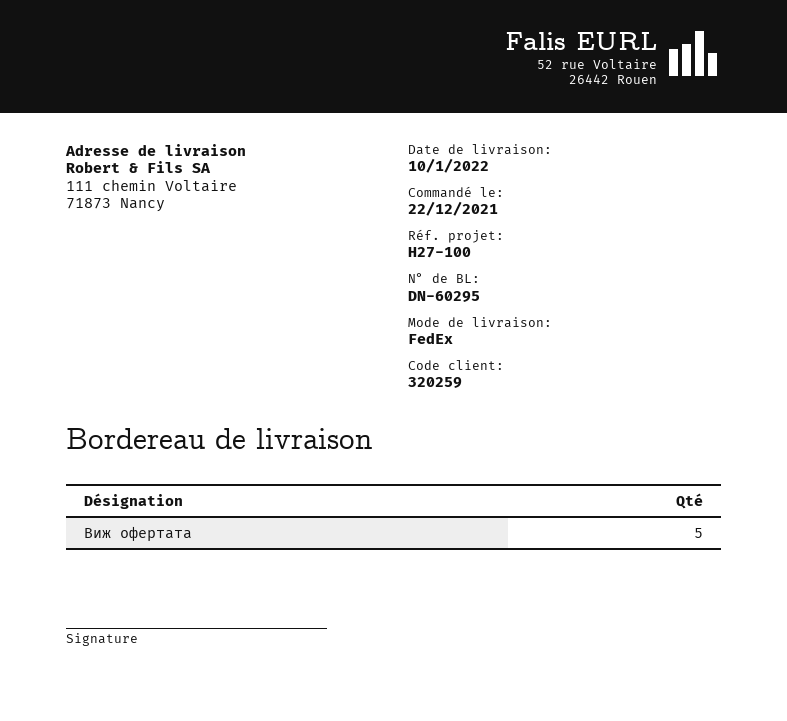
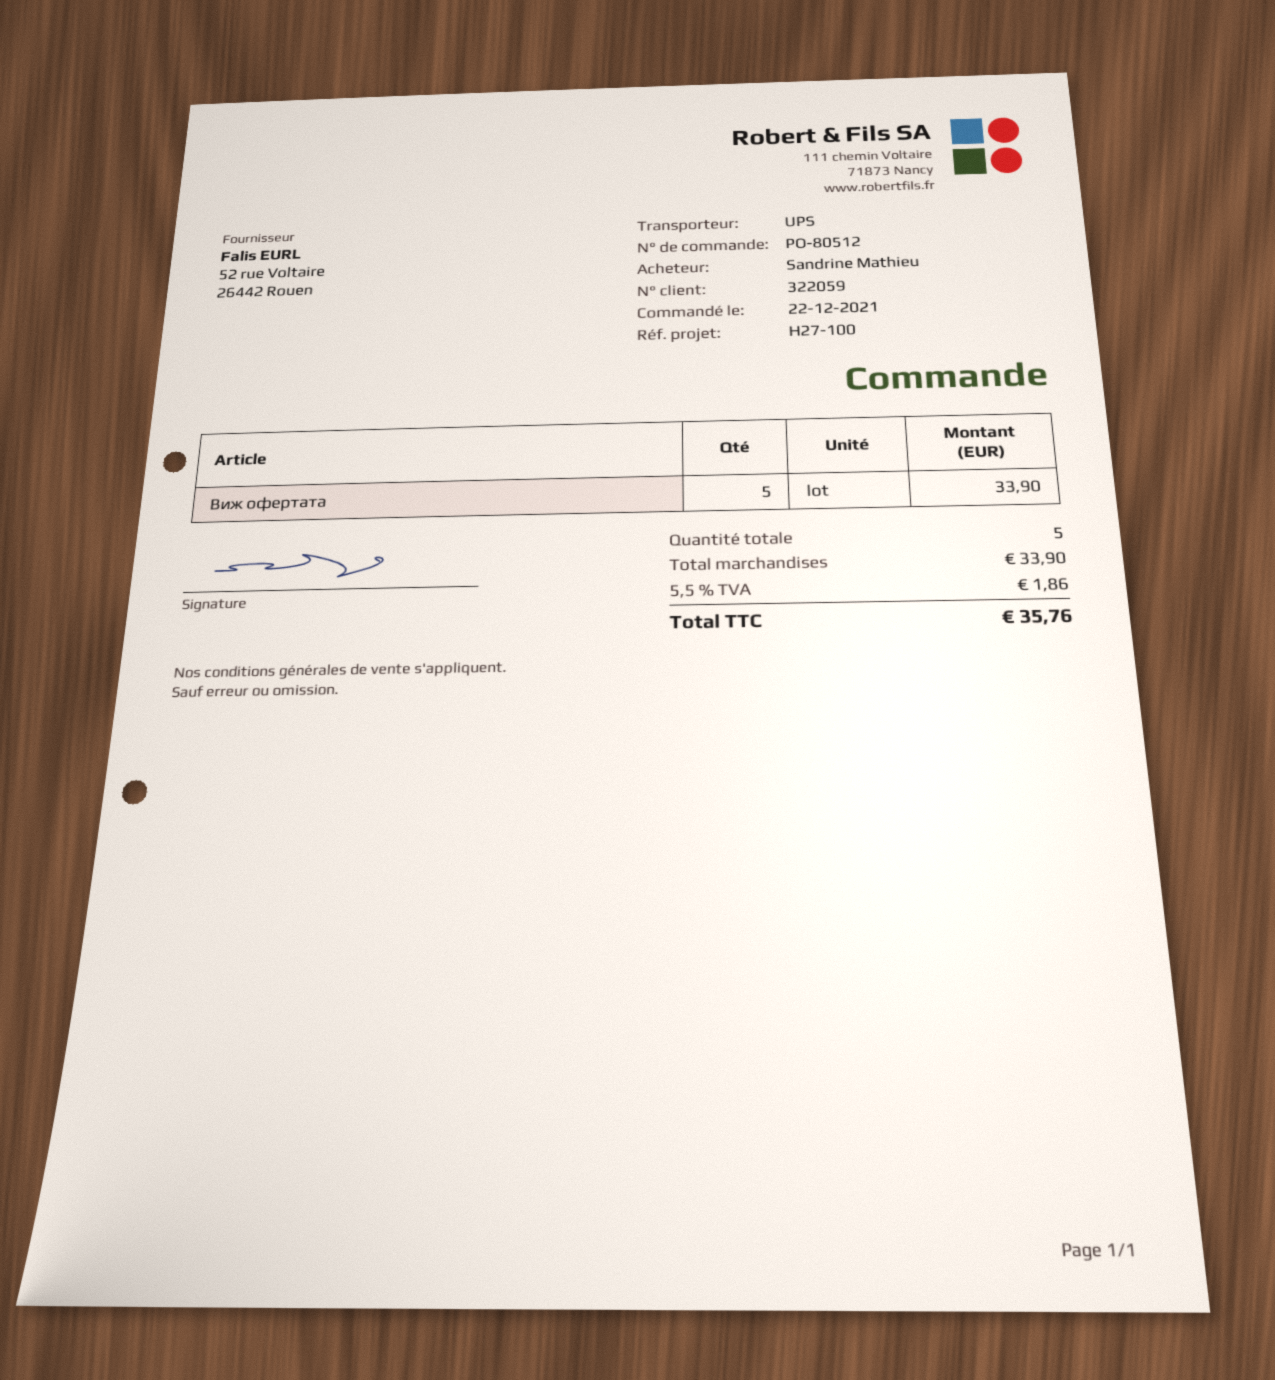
customer number: 320259 -> 322059
shipping method: FedEx -> UPS

